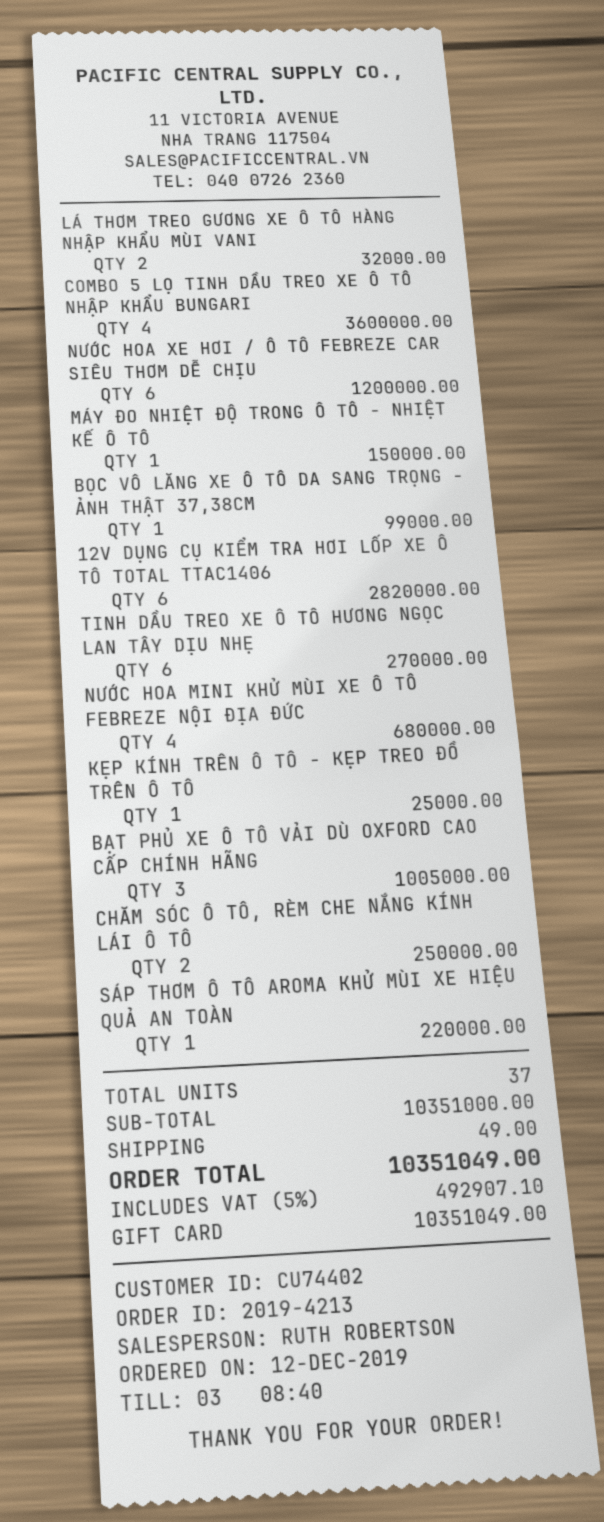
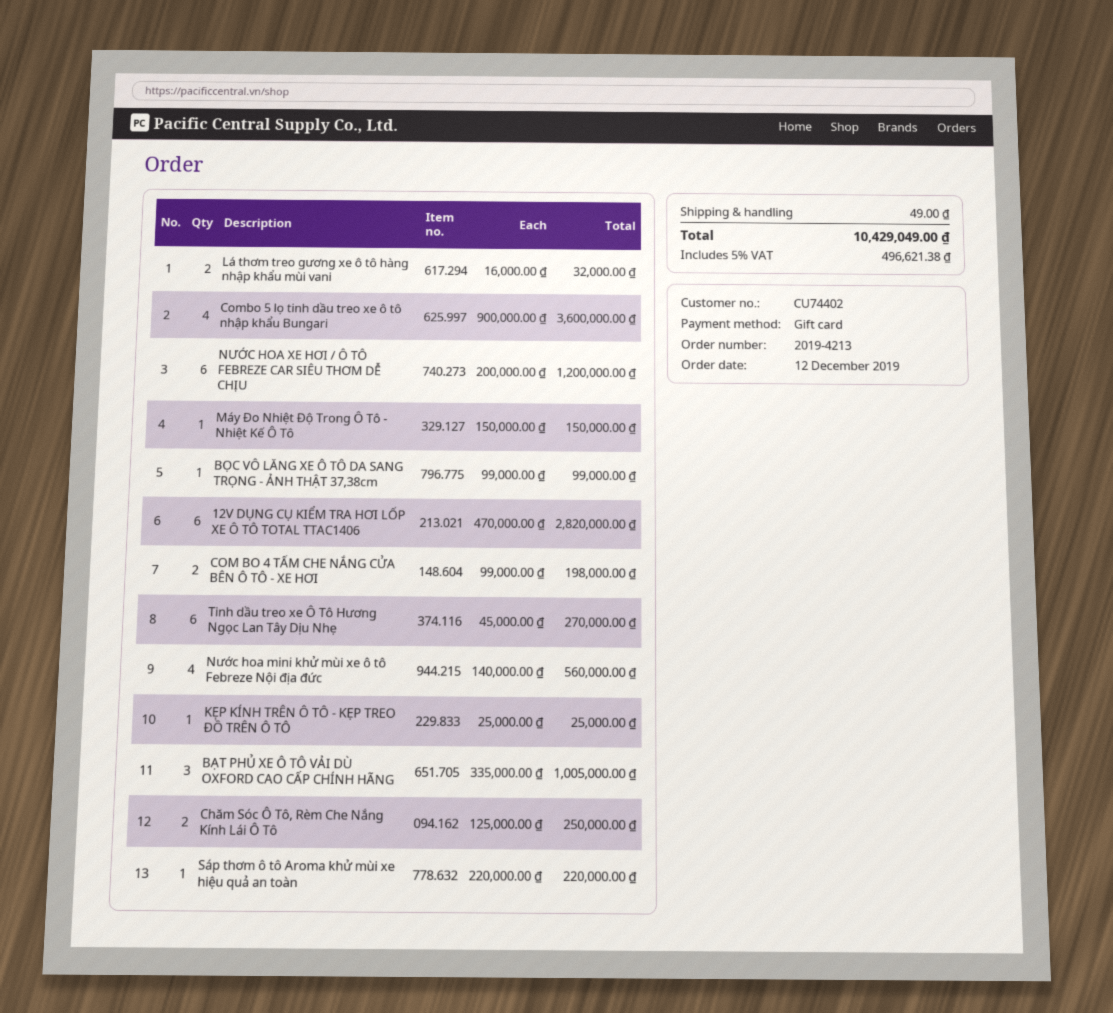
NƯỚC HOA MINI KHỬ MÙI XE Ô TÔ FEBREZE NỘI ĐỊA ĐỨC: 4 for 680000.00 -> 4 for 560000.00
COM BO 4 TẤM CHE NẮNG CỬA BÊN Ô TÔ - XE HƠI: none -> 2 for 198000.00
tax: 5% = 492907.10 -> 5% = 496621.38
total: 10351049.00 -> 10429049.00

